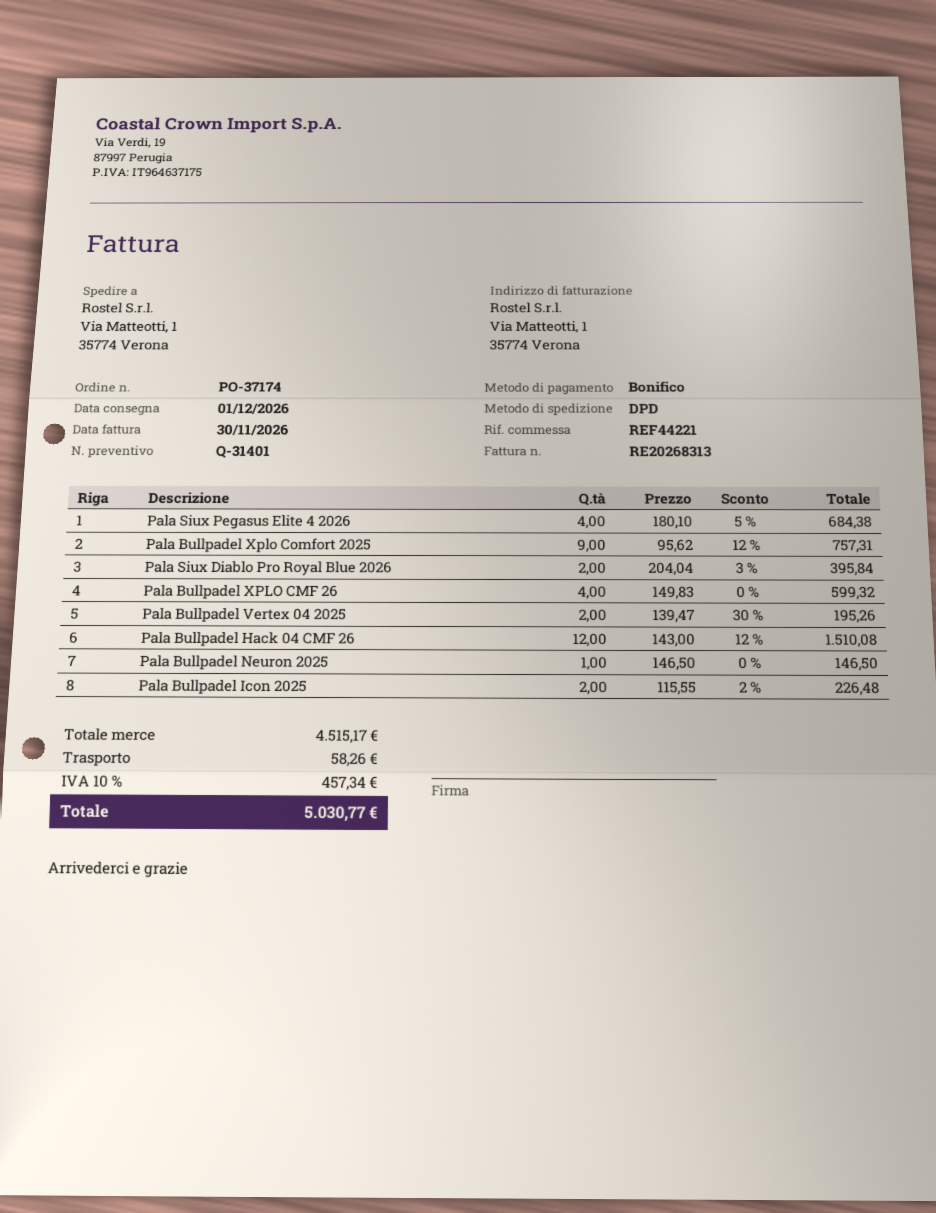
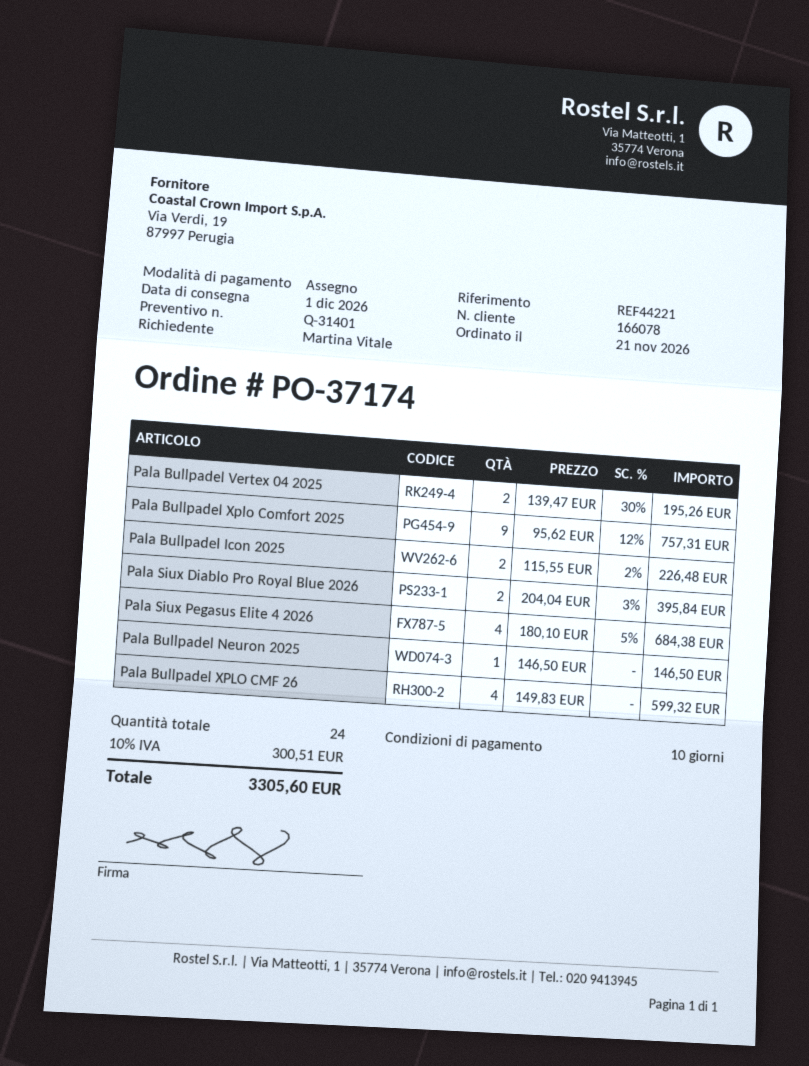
payment method: bank transfer -> cheque
Pala Bullpadel Hack 04 CMF 26: 12 x 143.00 - 12% = 1510.08 -> none
shipping: 58.26 -> none
tax: 10% = 457.34 -> 10% = 300.51
total: 5030.77 -> 3305.60

